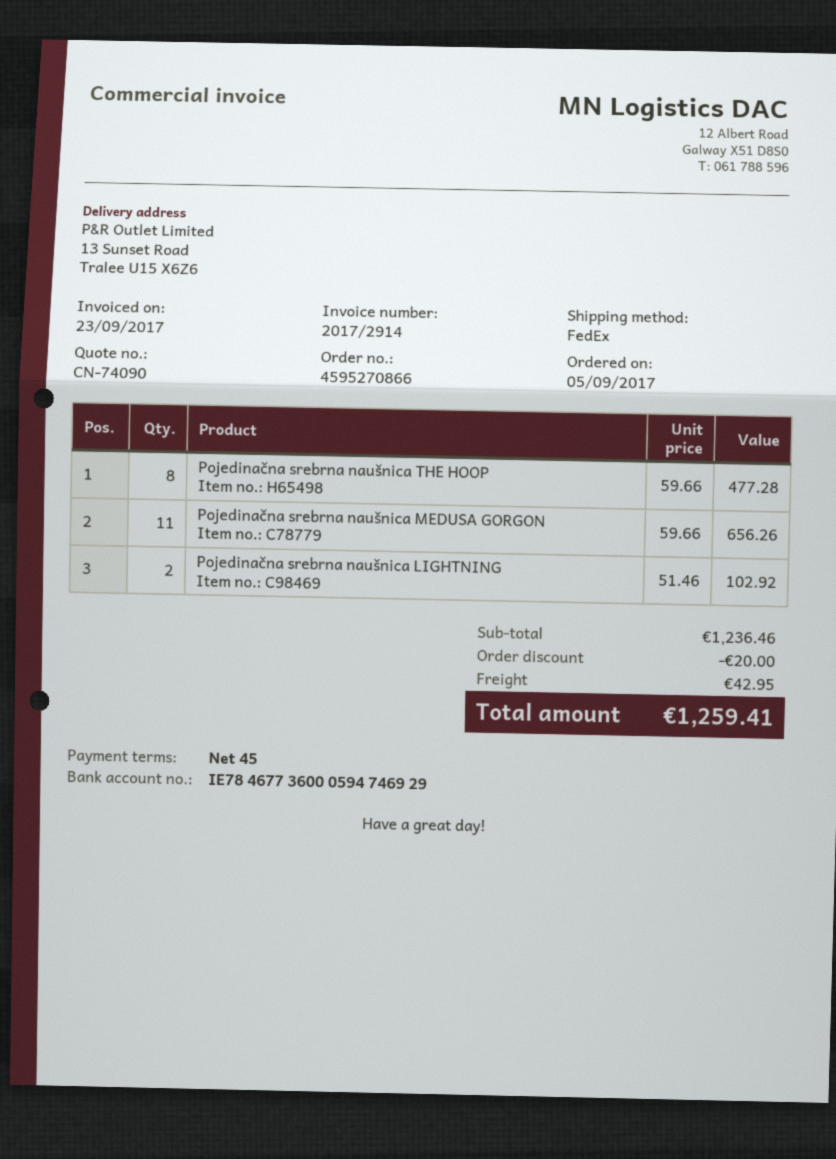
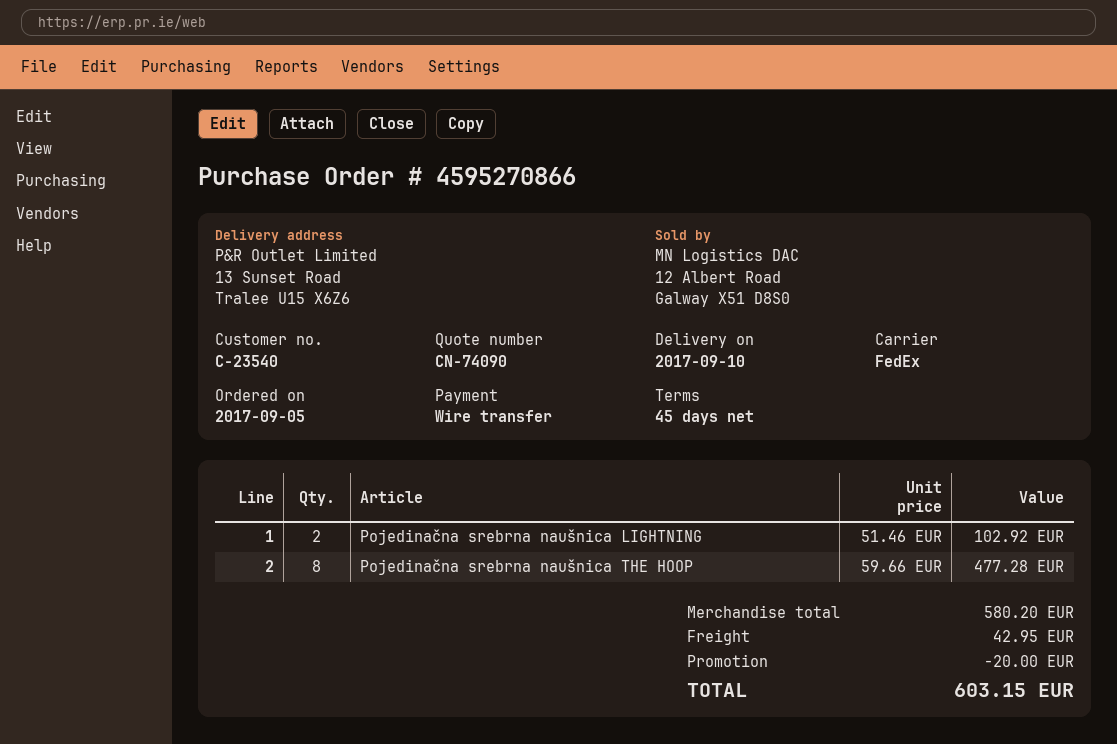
Pojedinačna srebrna naušnica MEDUSA GORGON: 11 x 59.66 = 656.26 -> none
subtotal: 1236.46 -> 580.20
total: 1259.41 -> 603.15

